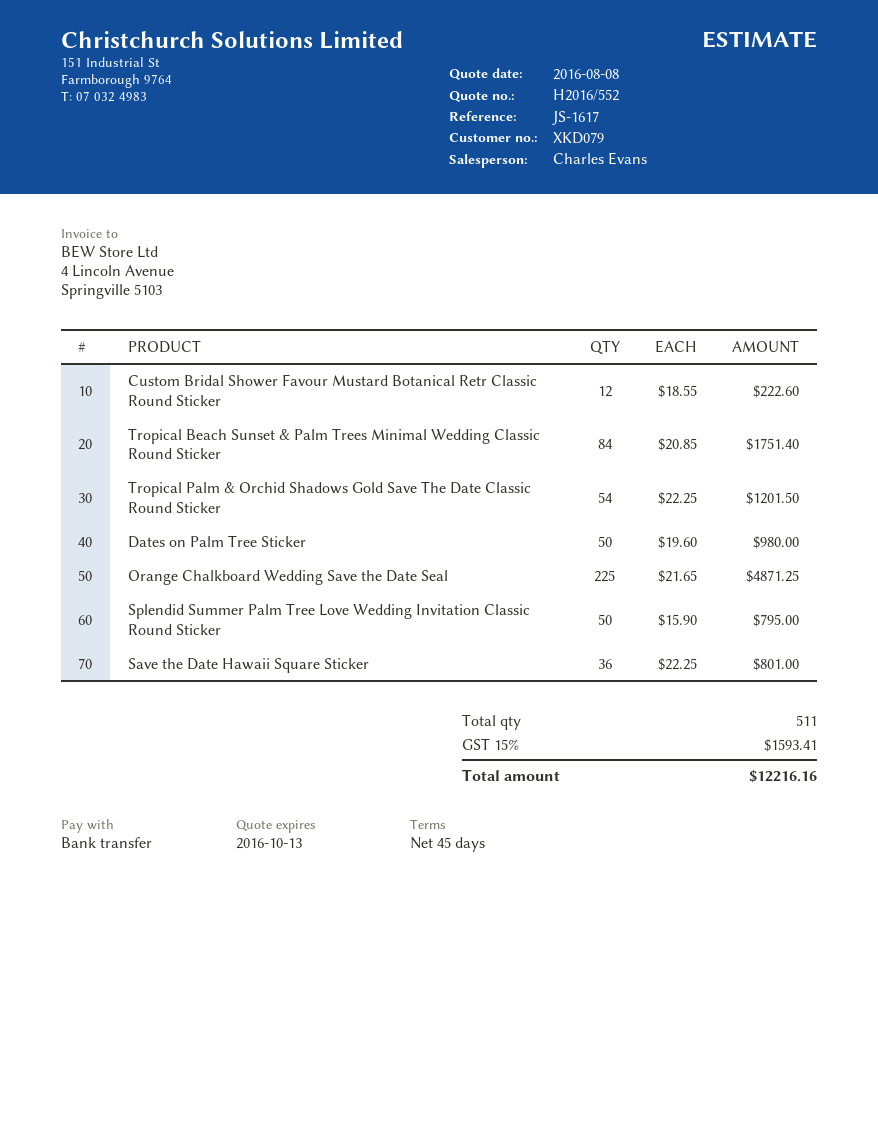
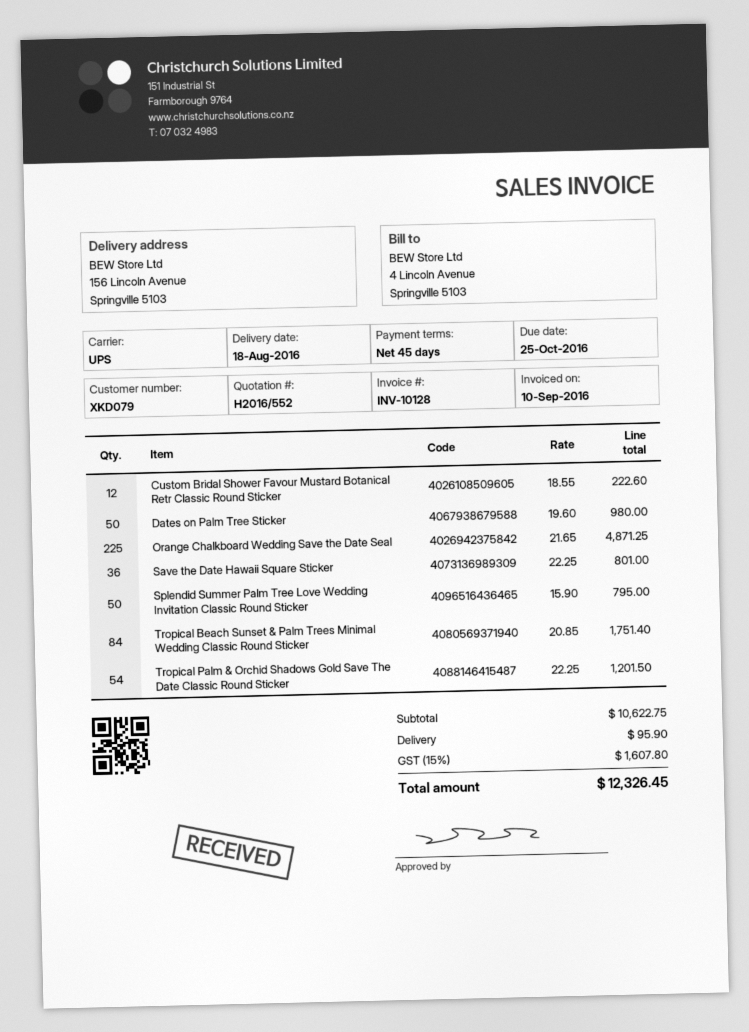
shipping: none -> 95.90
tax: 15% = 1593.41 -> 15% = 1607.80
total: 12216.16 -> 12326.45

